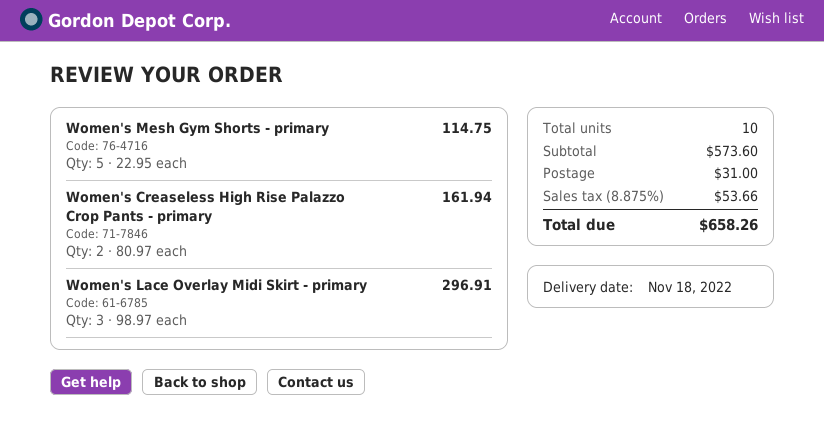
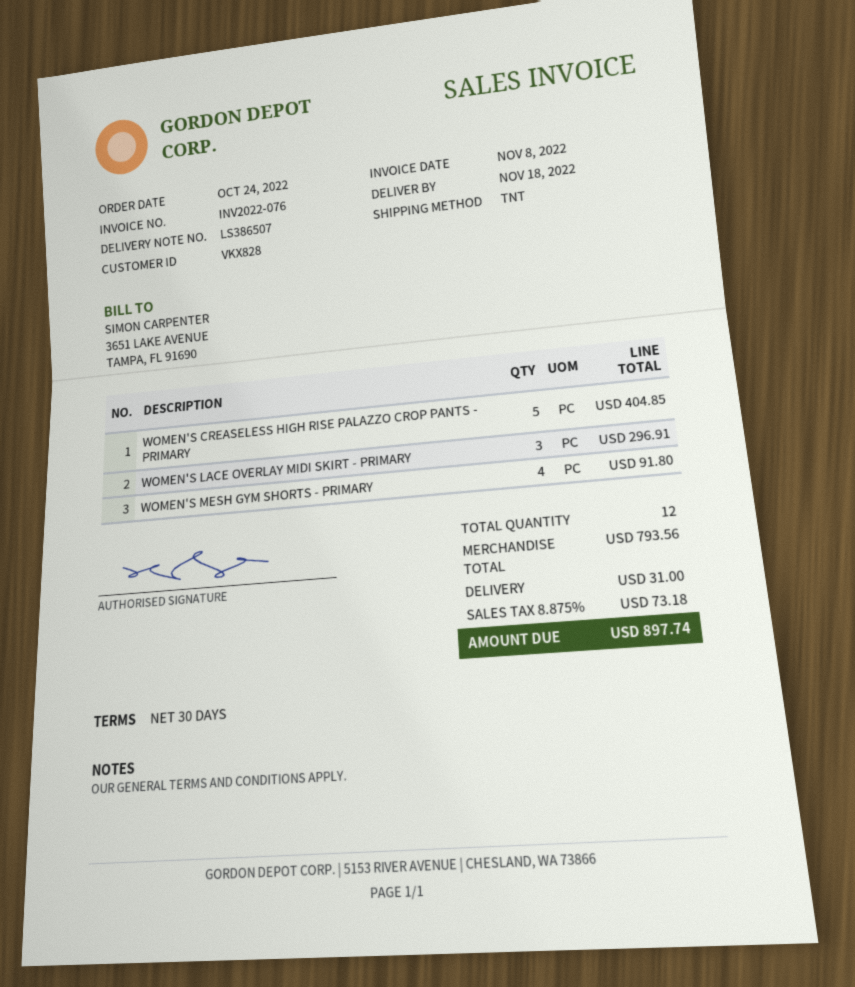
Women's Mesh Gym Shorts - primary: 5 for 114.75 -> 4 for 91.80
Women's Creaseless High Rise Palazzo Crop Pants - primary: 2 for 161.94 -> 5 for 404.85
total quantity: 10 -> 12
subtotal: 573.60 -> 793.56
tax: 8.875% = 53.66 -> 8.875% = 73.18
total: 658.26 -> 897.74

